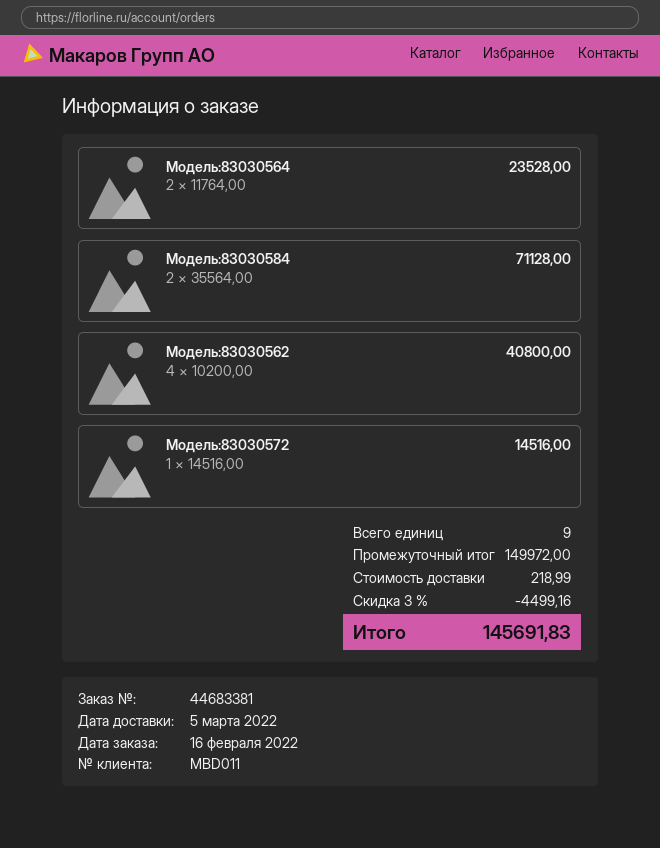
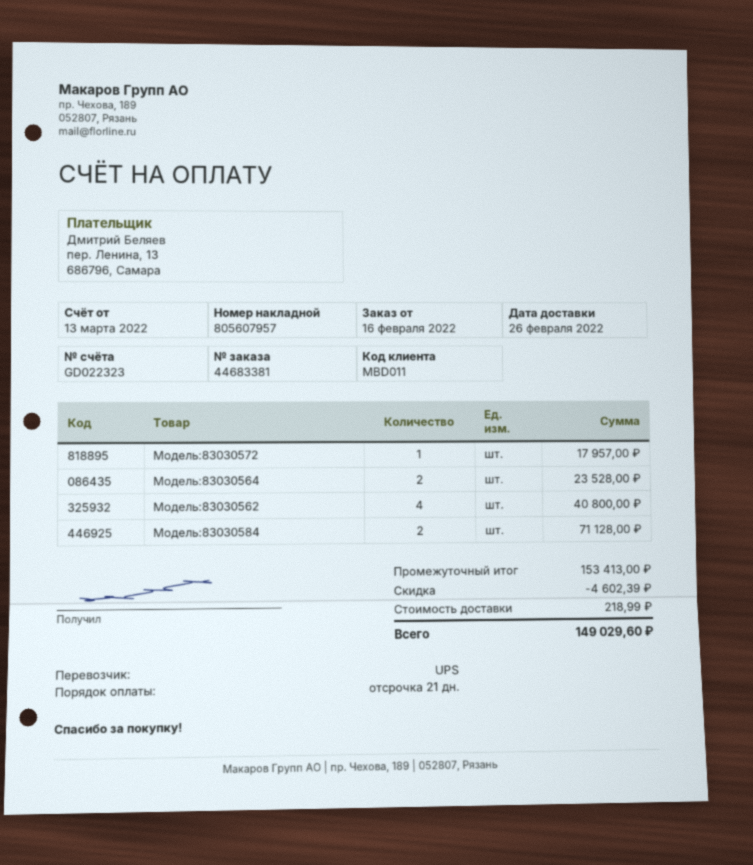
delivery date: 2022-03-05 -> 2022-02-26
Модель:83030572: 1 for 14516.00 -> 1 for 17957.00
subtotal: 149972.00 -> 153413.00
discount: 4499.16 -> 4602.39
total: 145691.83 -> 149029.60

